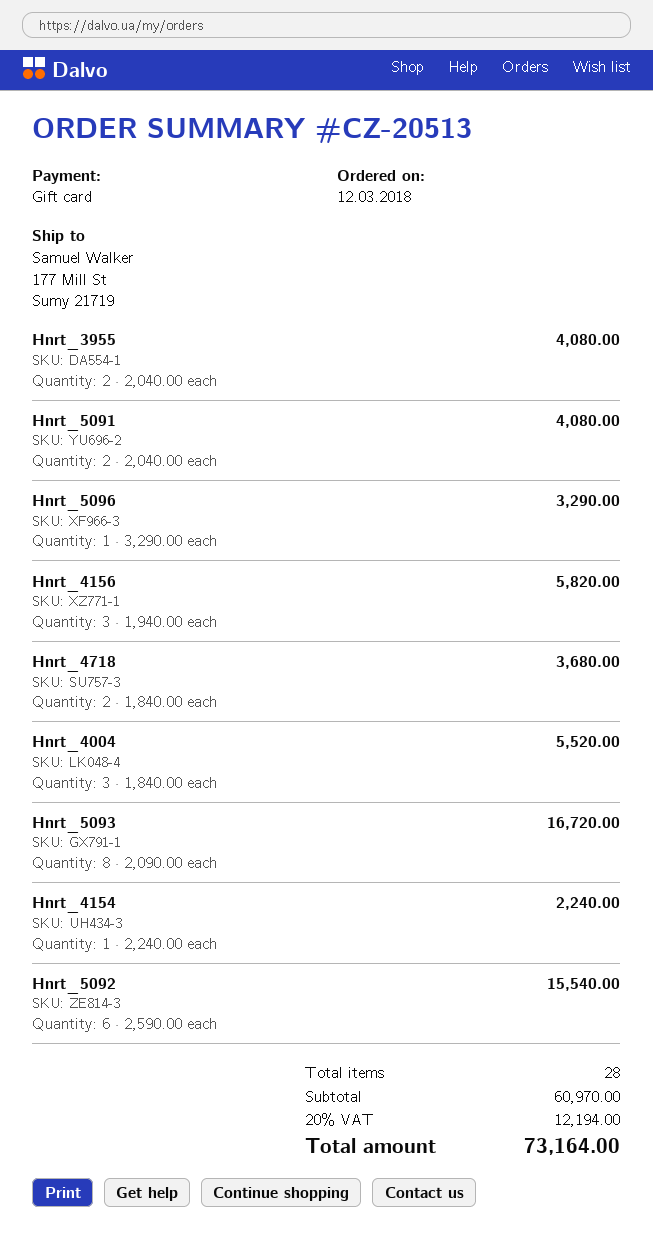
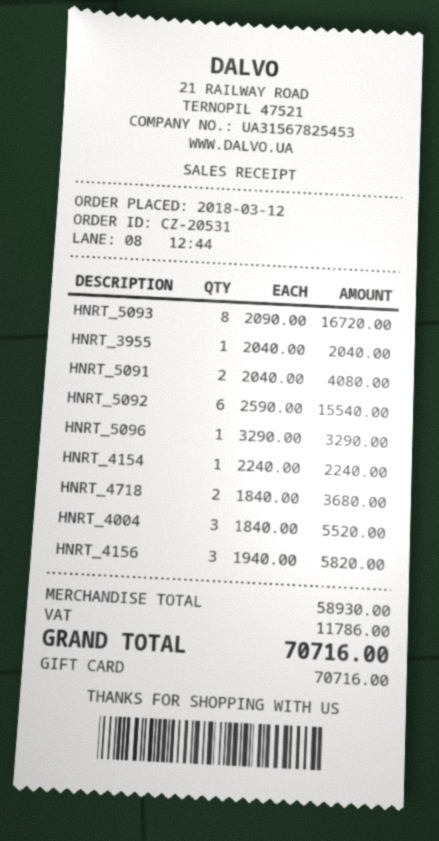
order number: CZ-20513 -> CZ-20531
Hnrt_3955: 2 x 2040.00 = 4080.00 -> 1 x 2040.00 = 2040.00
subtotal: 60970.00 -> 58930.00
tax: 12194.00 -> 11786.00
total: 73164.00 -> 70716.00

